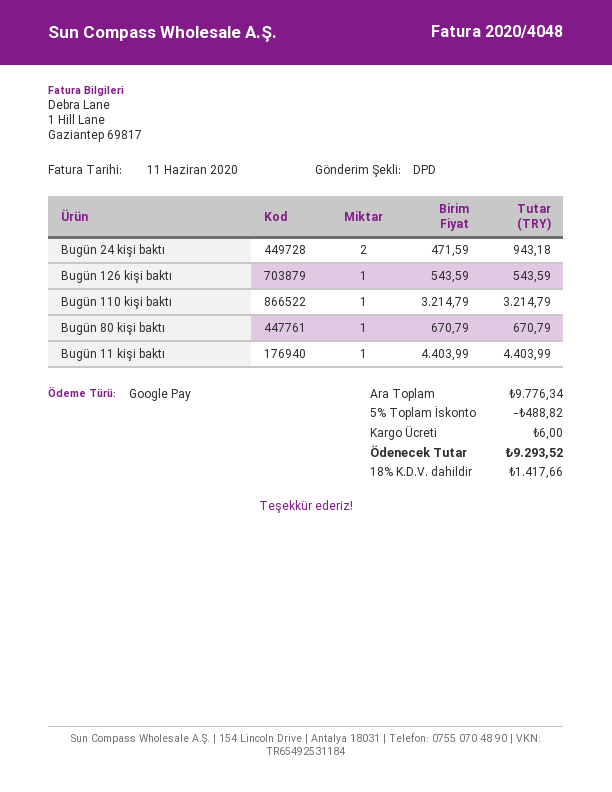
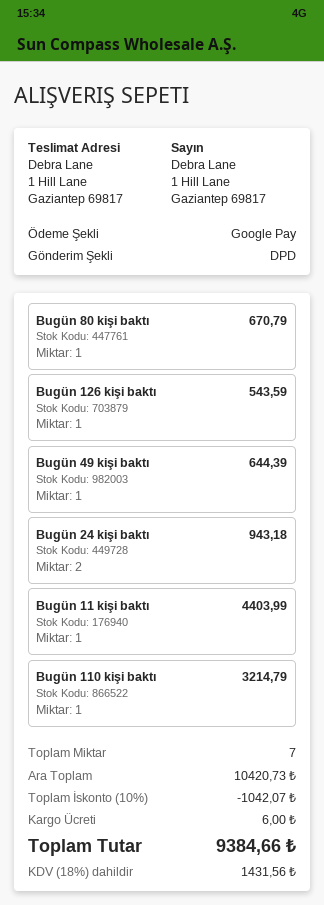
Bugün 49 kişi baktı: none -> 1 for 644.39
subtotal: 9776.34 -> 10420.73
discount: 5% = 488.82 -> 10% = 1042.07
tax: 18% = 1417.66 -> 18% = 1431.56
total: 9293.52 -> 9384.66

